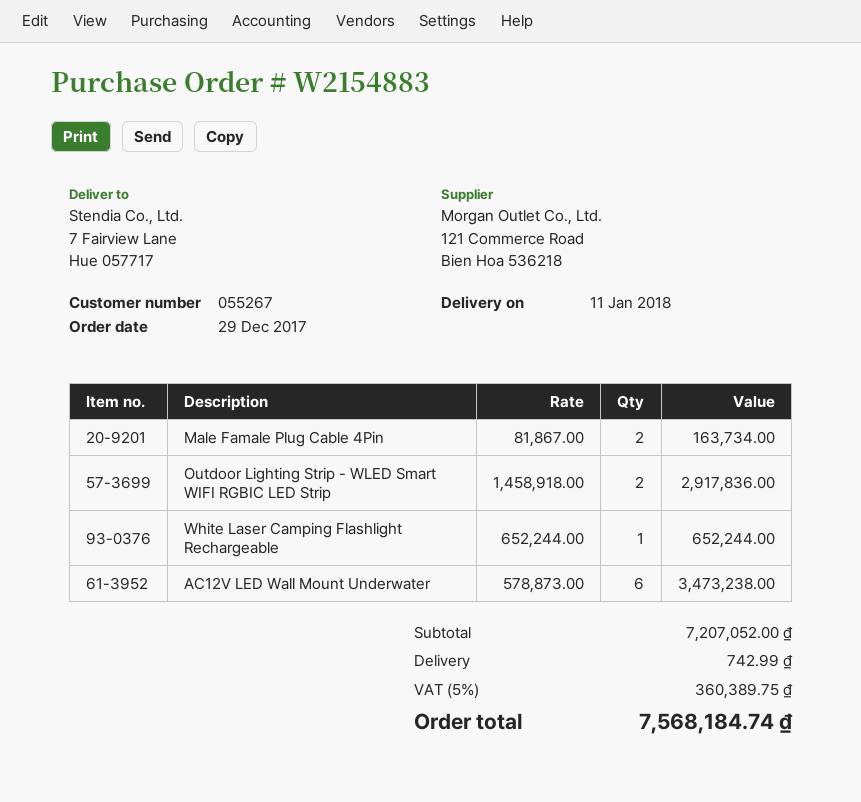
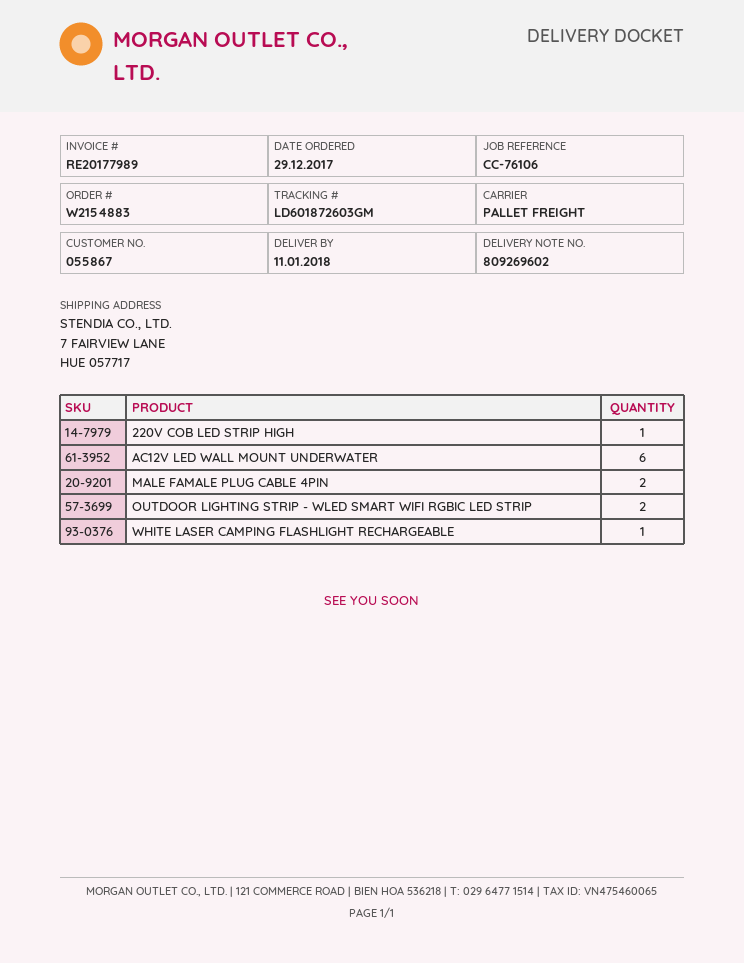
customer number: 055267 -> 055867
220V COB LED STRIP HIGH: none -> 1

